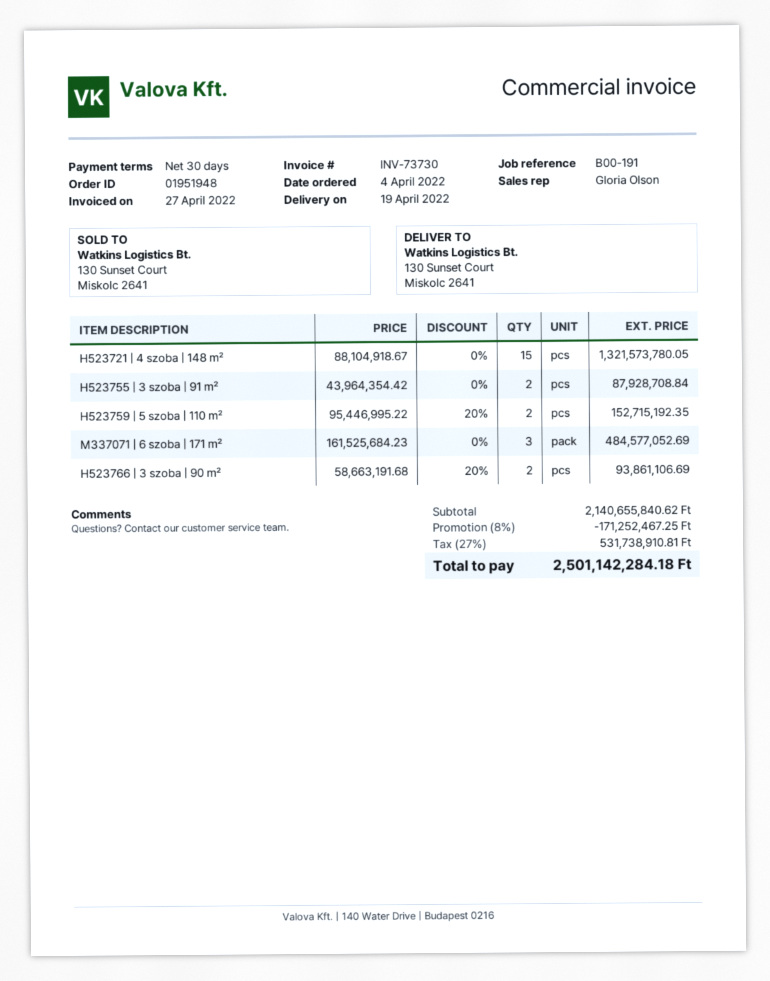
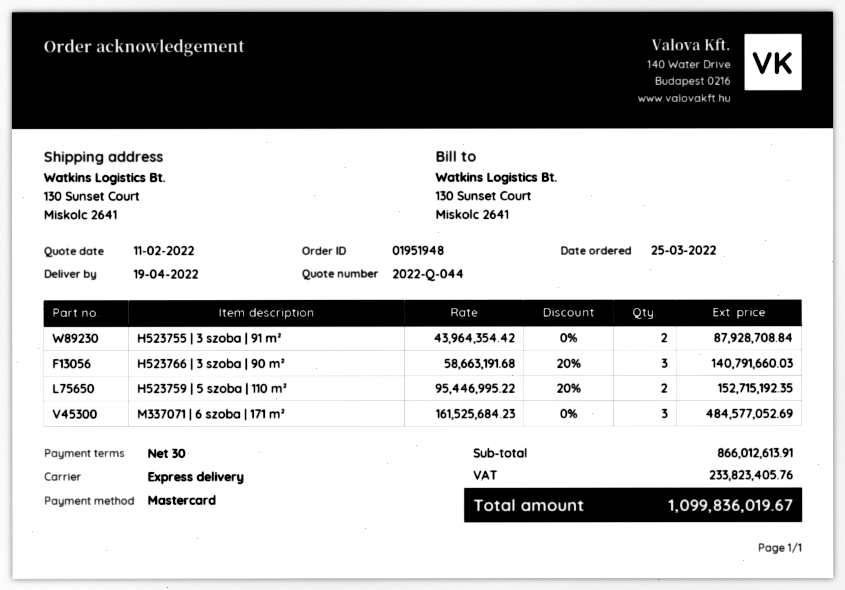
order date: 2022-04-04 -> 2022-03-25
H523721 | 4 szoba | 148 m²: 15 x 88104918.67 = 1321573780.05 -> none
H523766 | 3 szoba | 90 m²: 2 x 58663191.68 - 20% = 93861106.69 -> 3 x 58663191.68 - 20% = 140791660.03
subtotal: 2140655840.62 -> 866012613.91
discount: 8% = 171252467.25 -> none
tax: 531738910.81 -> 233823405.76
total: 2501142284.18 -> 1099836019.67

